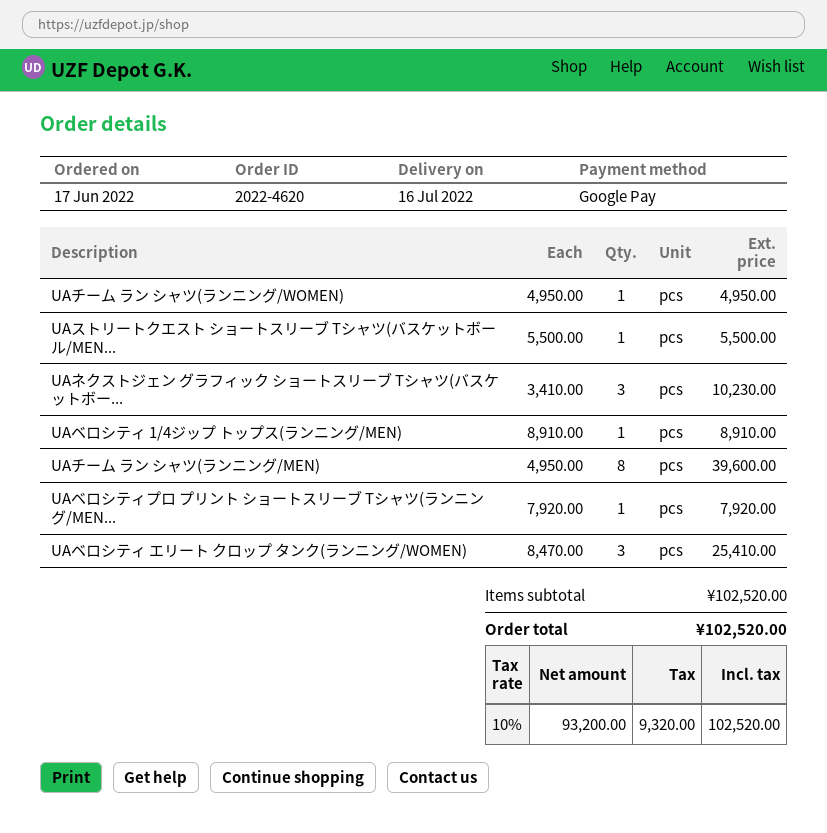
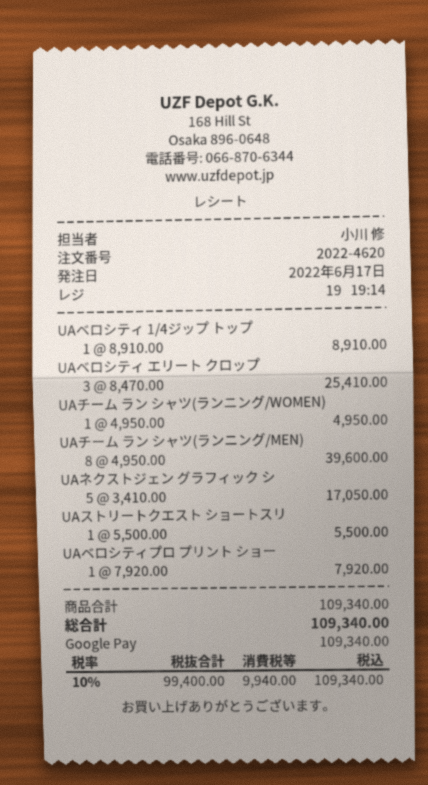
UAネクストジェン グラフィック ショートスリーブ Tシャツ(バスケットボー...: 3 x 3410.00 = 10230.00 -> 5 x 3410.00 = 17050.00
subtotal: 102520.00 -> 109340.00
net: 93200.00 -> 99400.00
tax: 10% = 9320.00 -> 10% = 9940.00
total: 102520.00 -> 109340.00

